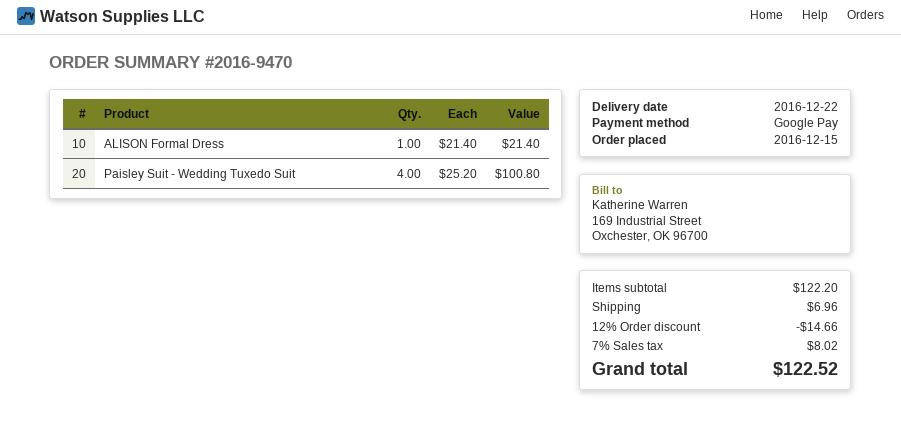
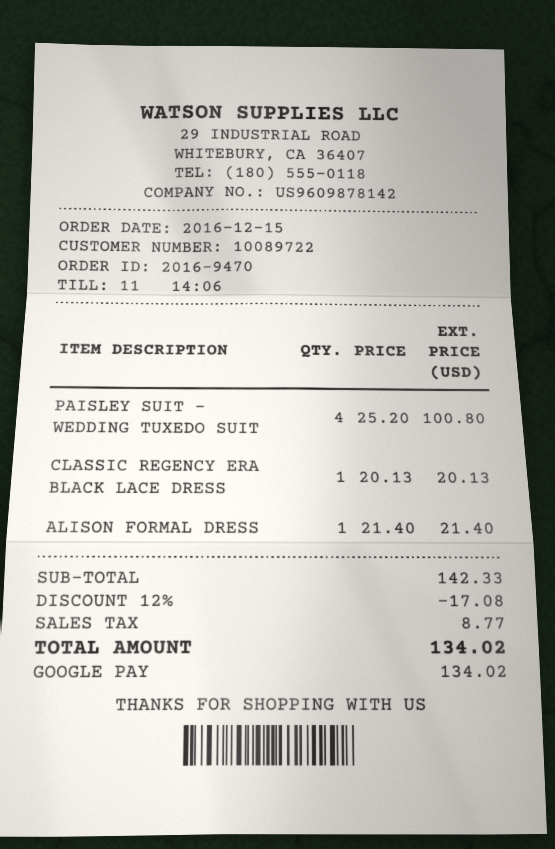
CLASSIC REGENCY ERA BLACK LACE DRESS: none -> 1 x 20.13 = 20.13
subtotal: 122.20 -> 142.33
discount: 12% = 14.66 -> 12% = 17.08
shipping: 6.96 -> none
tax: 8.02 -> 8.77
total: 122.52 -> 134.02

